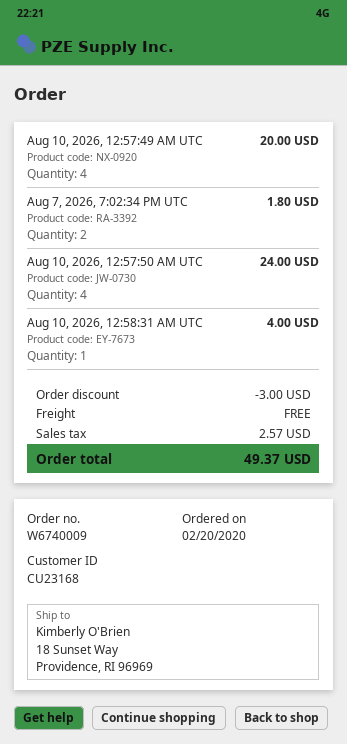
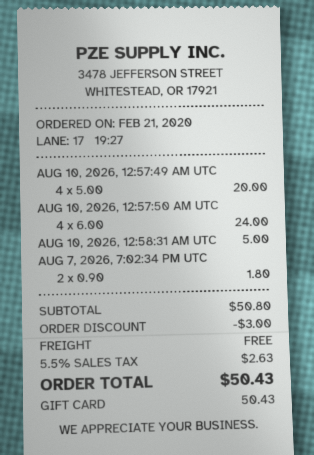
order date: 2020-02-20 -> 2020-02-21
Aug 10, 2026, 12:58:31 AM UTC: 1 for 4.00 -> 1 for 5.00
tax: 2.57 -> 2.63
total: 49.37 -> 50.43

